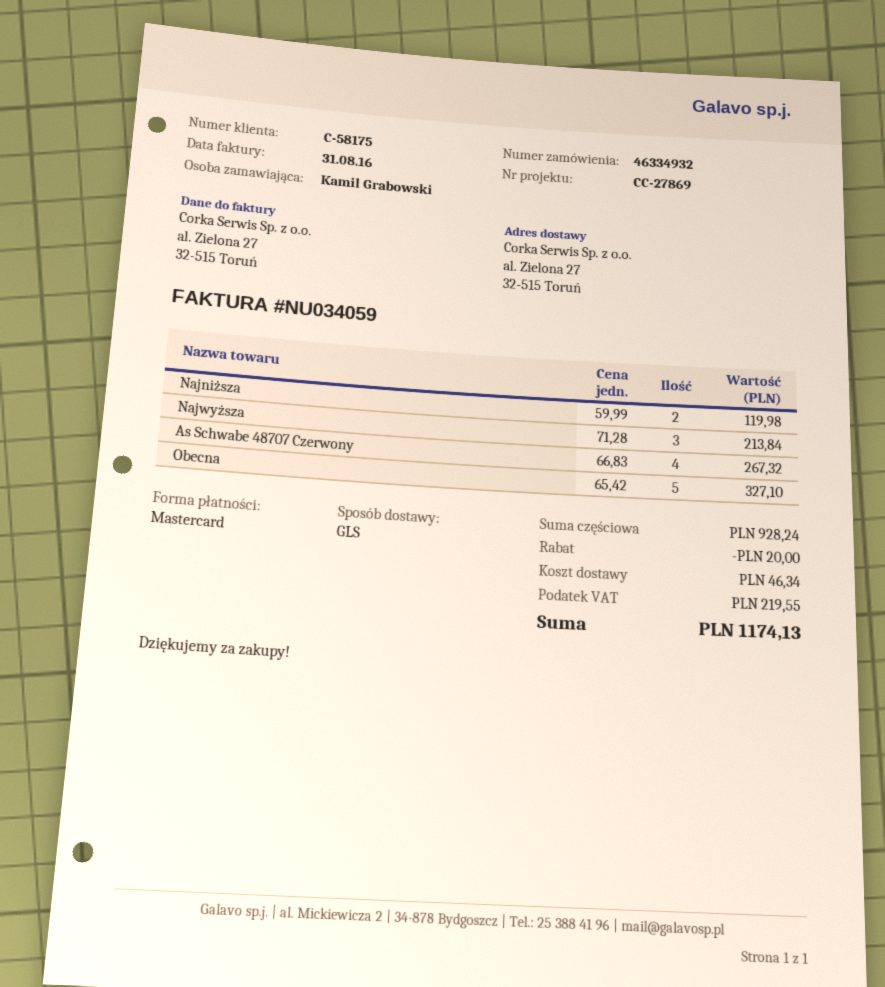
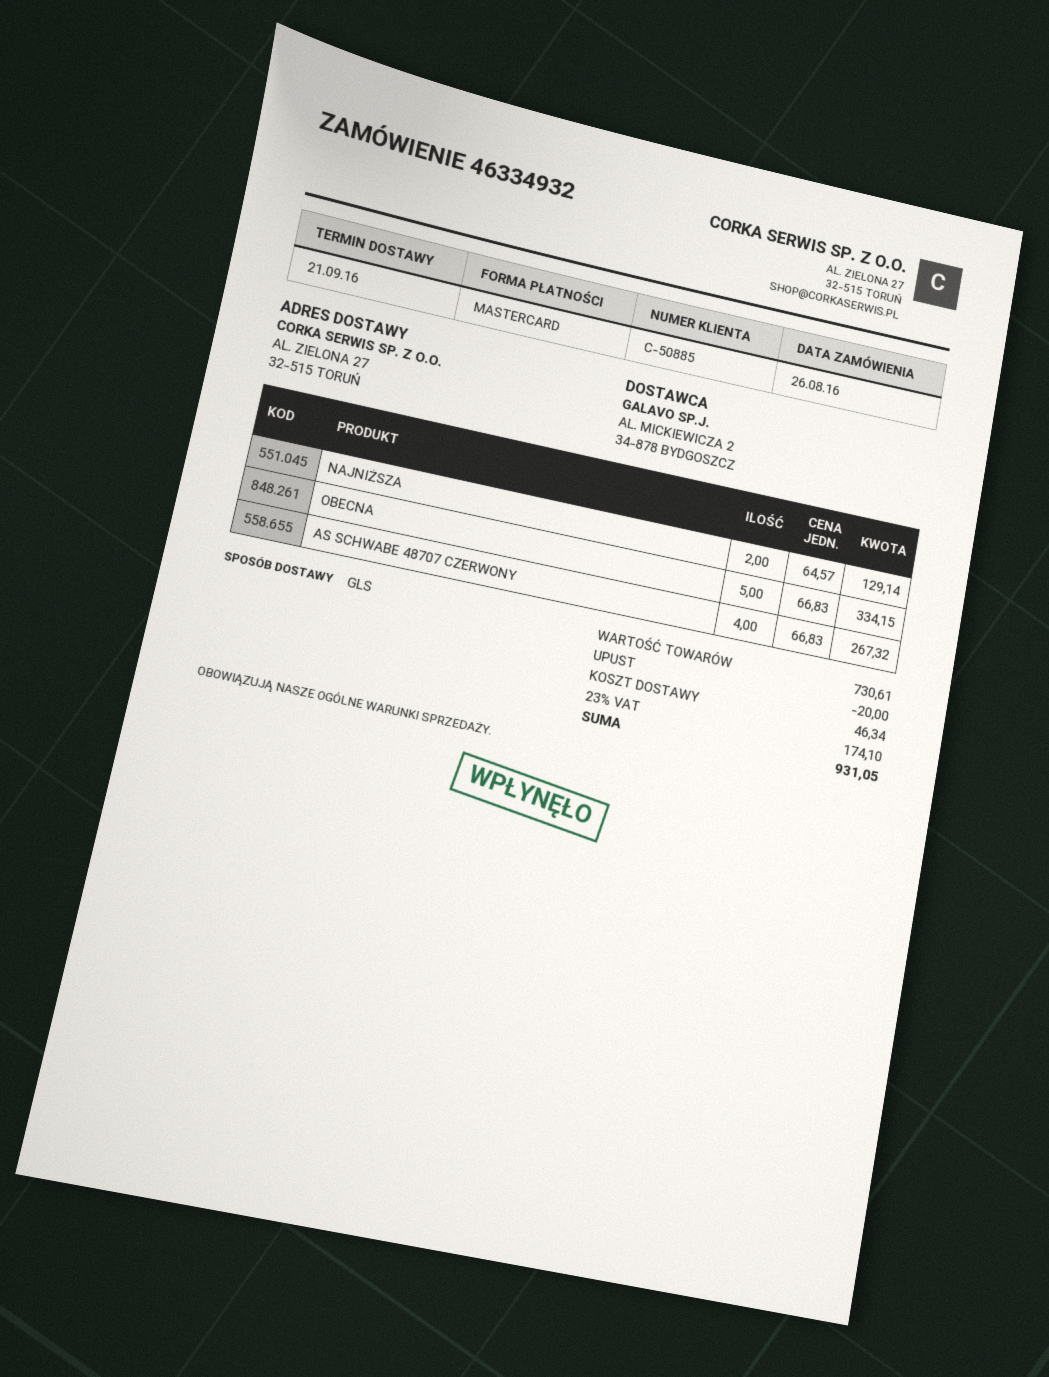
customer number: C-58175 -> C-50885
Najniższa: 2 x 59.99 = 119.98 -> 2 x 64.57 = 129.14
Najwyższa: 3 x 71.28 = 213.84 -> none
Obecna: 5 x 65.42 = 327.10 -> 5 x 66.83 = 334.15
subtotal: 928.24 -> 730.61
tax: 219.55 -> 174.10
total: 1174.13 -> 931.05

